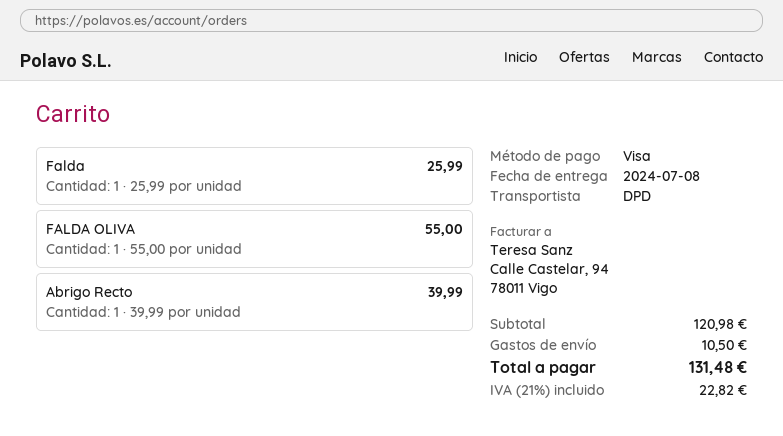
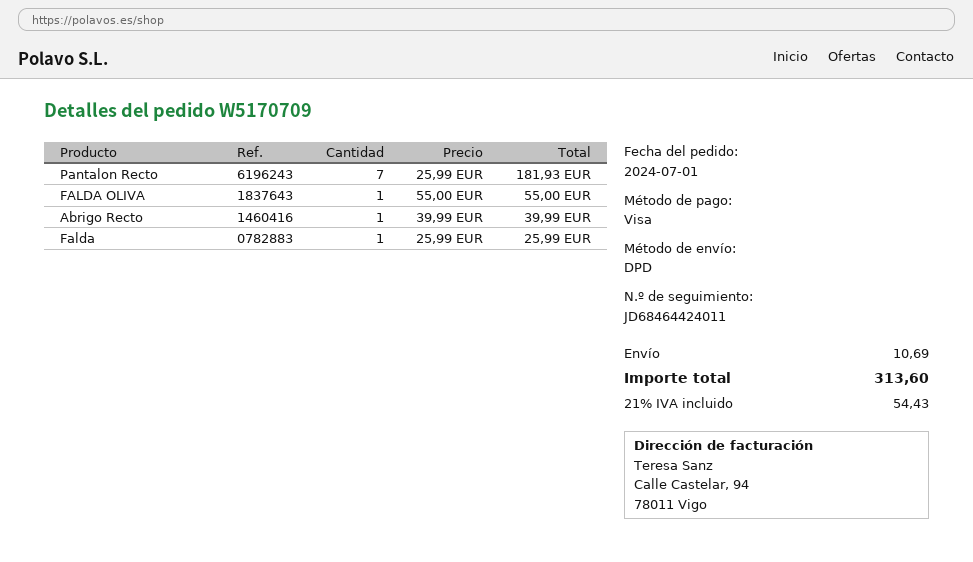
Pantalon Recto: none -> 7 x 25.99 = 181.93
shipping: 10.50 -> 10.69
tax: 21% = 22.82 -> 21% = 54.43
total: 131.48 -> 313.60

